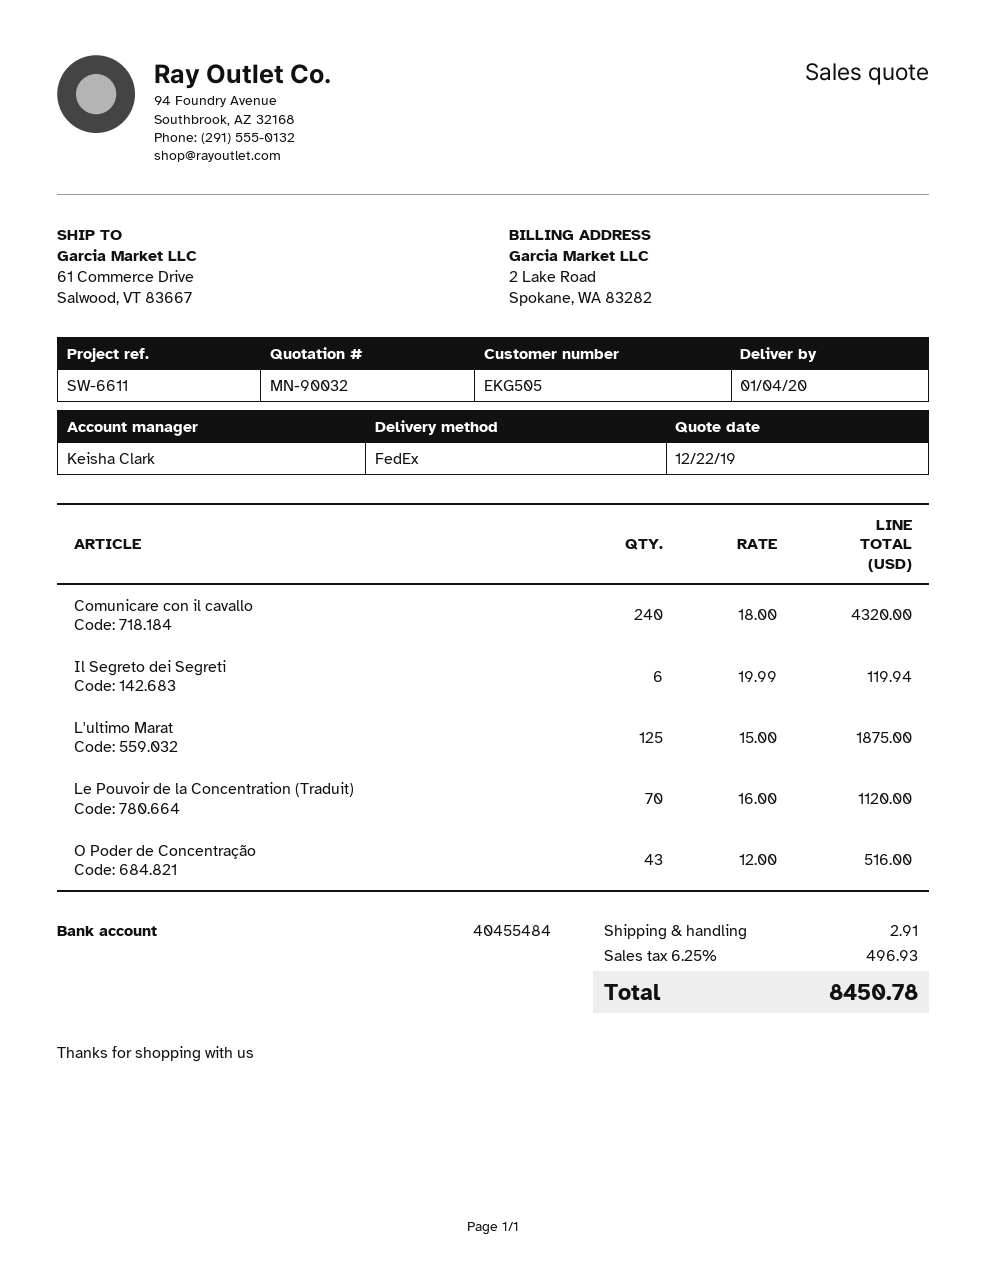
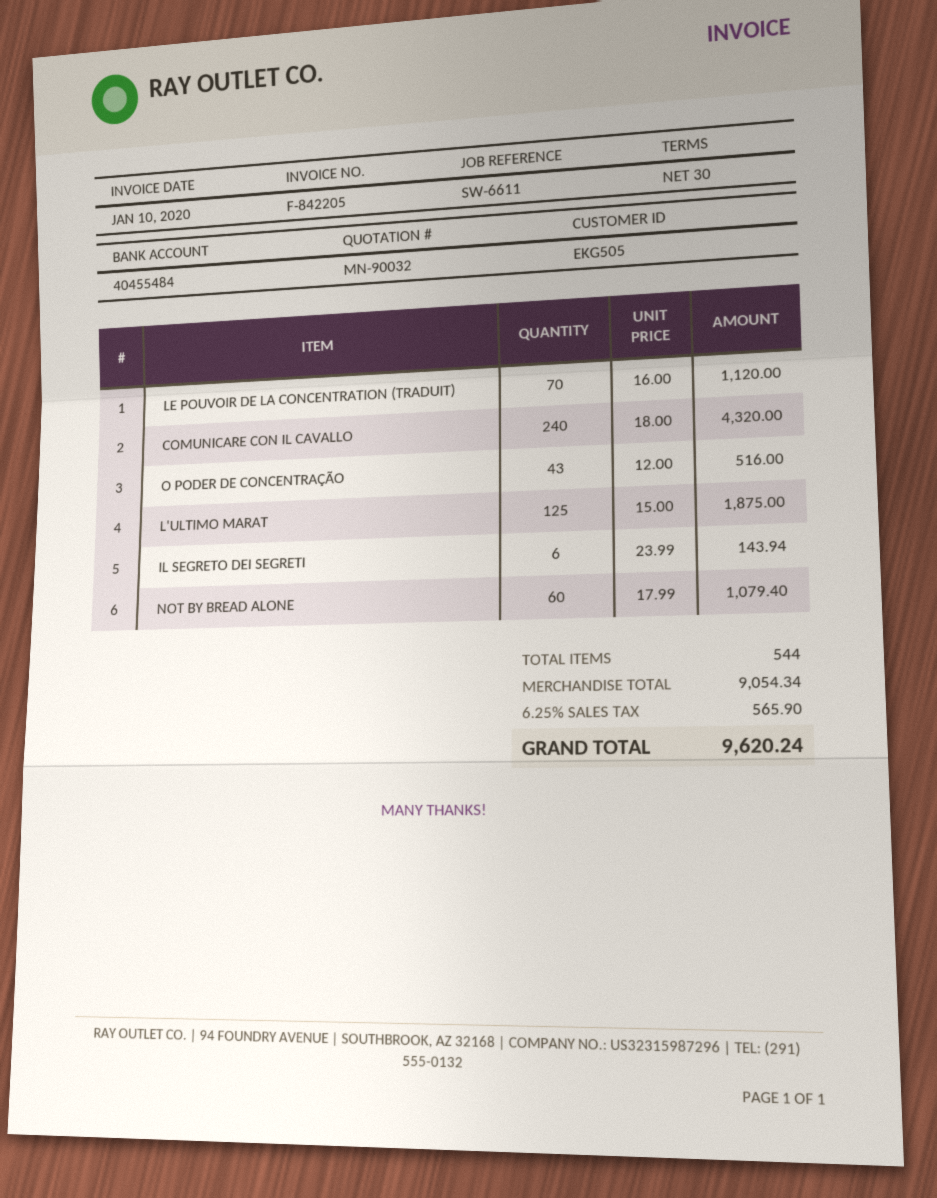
Il Segreto dei Segreti: 6 x 19.99 = 119.94 -> 6 x 23.99 = 143.94
NOT BY BREAD ALONE: none -> 60 x 17.99 = 1079.40
shipping: 2.91 -> none
tax: 6.25% = 496.93 -> 6.25% = 565.90
total: 8450.78 -> 9620.24

